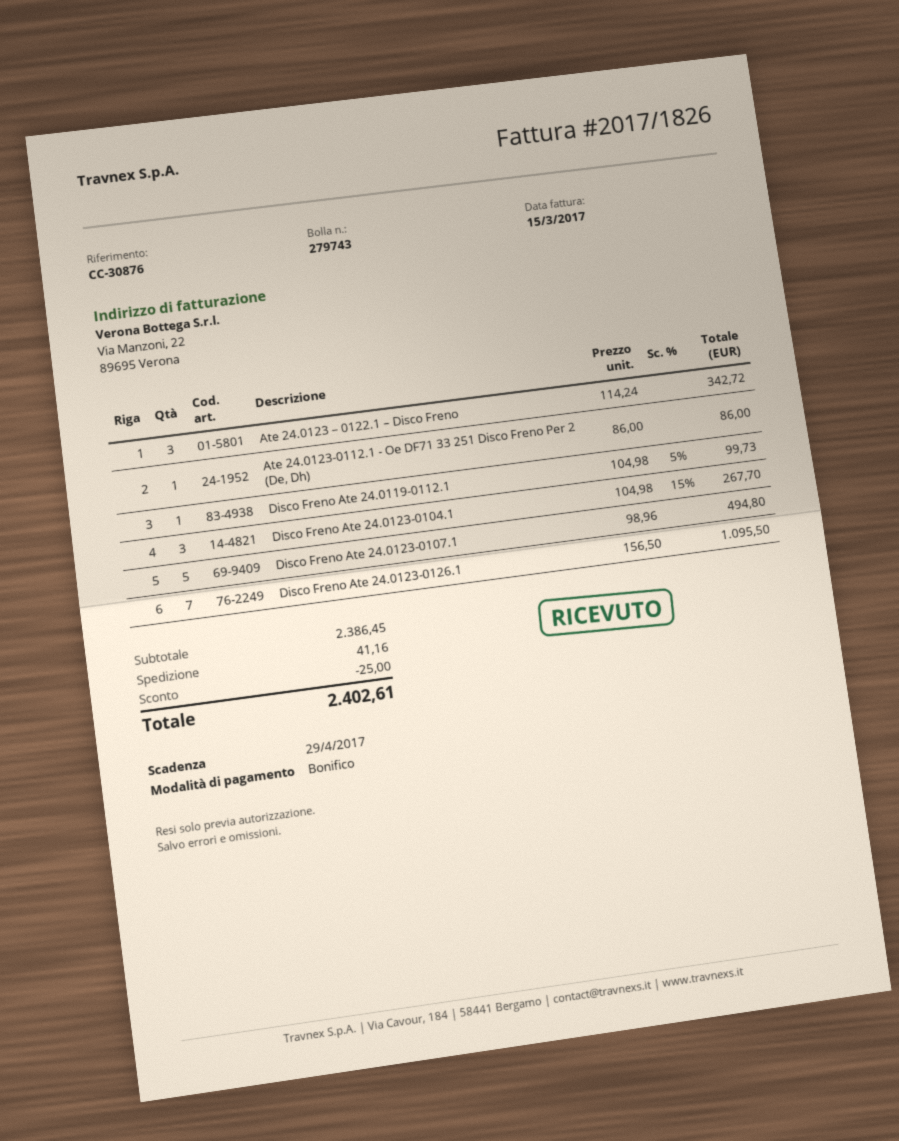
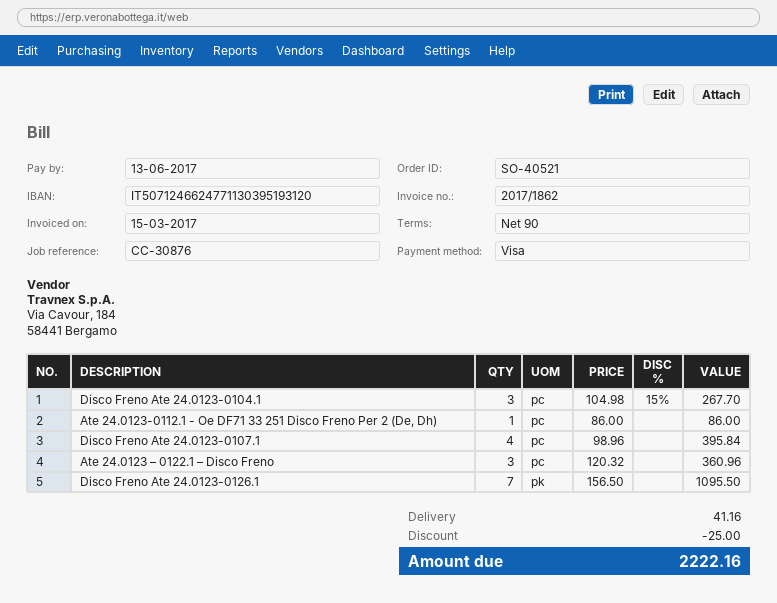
invoice number: 2017/1826 -> 2017/1862
due date: 2017-04-29 -> 2017-06-13
payment method: bank transfer -> Visa
Ate 24.0123 – 0122.1 – Disco Freno: 3 x 114.24 = 342.72 -> 3 x 120.32 = 360.96
Disco Freno Ate 24.0119-0112.1: 1 x 104.98 - 5% = 99.73 -> none
Disco Freno Ate 24.0123-0107.1: 5 x 98.96 = 494.80 -> 4 x 98.96 = 395.84
total: 2402.61 -> 2222.16

